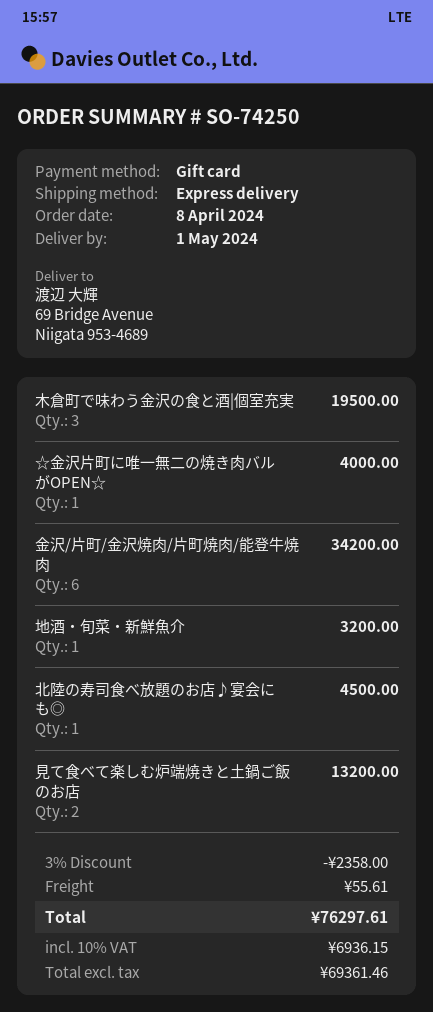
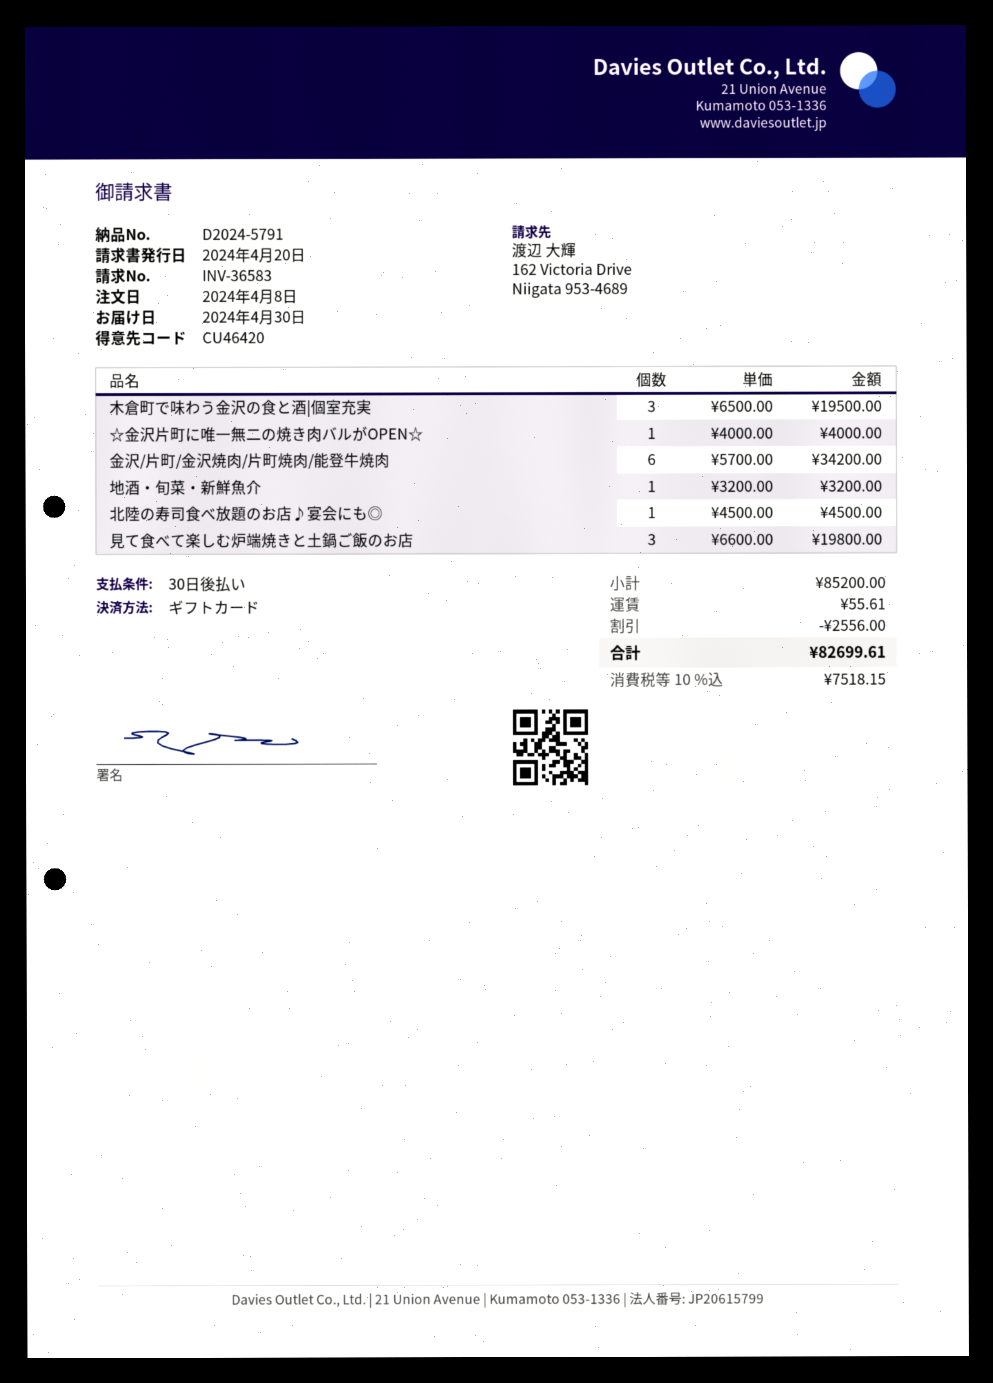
delivery date: 2024-05-01 -> 2024-04-30
見て食べて楽しむ炉端焼きと土鍋ご飯のお店: 2 for 13200.00 -> 3 for 19800.00
discount: 2358.00 -> 2556.00
tax: 10% = 6936.15 -> 10% = 7518.15
total: 76297.61 -> 82699.61

